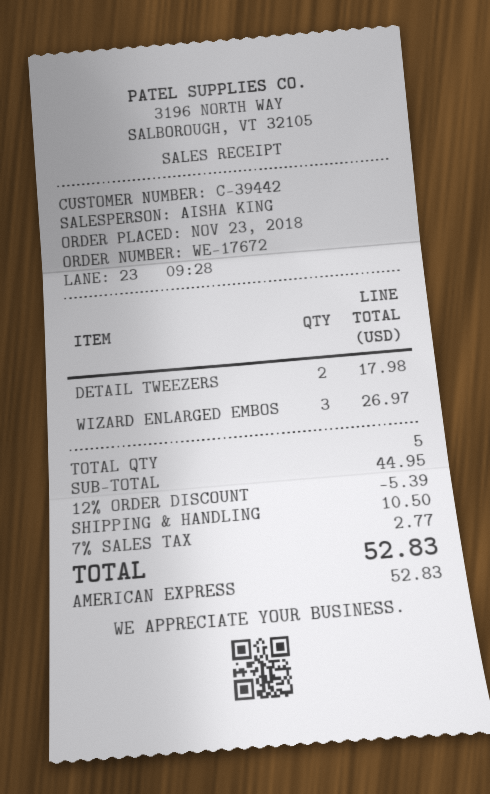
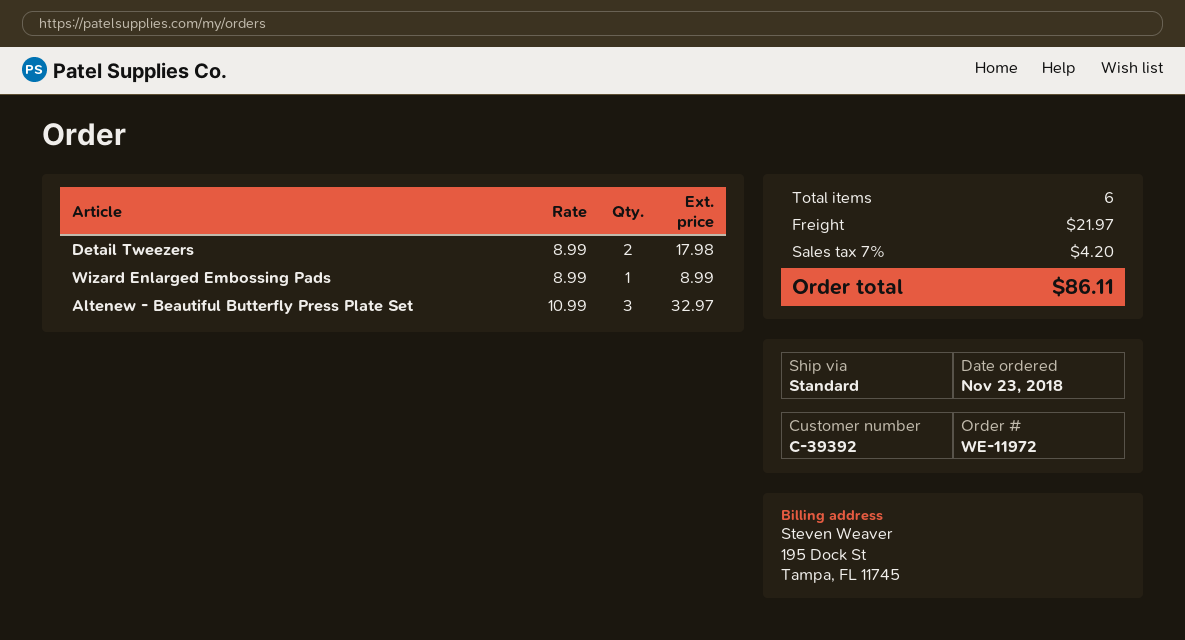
order number: WE-17672 -> WE-11972
customer number: C-39442 -> C-39392
WIZARD ENLARGED EMBOS: 3 for 26.97 -> 1 for 8.99
Altenew - Beautiful Butterfly Press Plate Set: none -> 3 for 32.97
total quantity: 5 -> 6
discount: 12% = 5.39 -> none
shipping: 10.50 -> 21.97
tax: 7% = 2.77 -> 7% = 4.20
total: 52.83 -> 86.11

